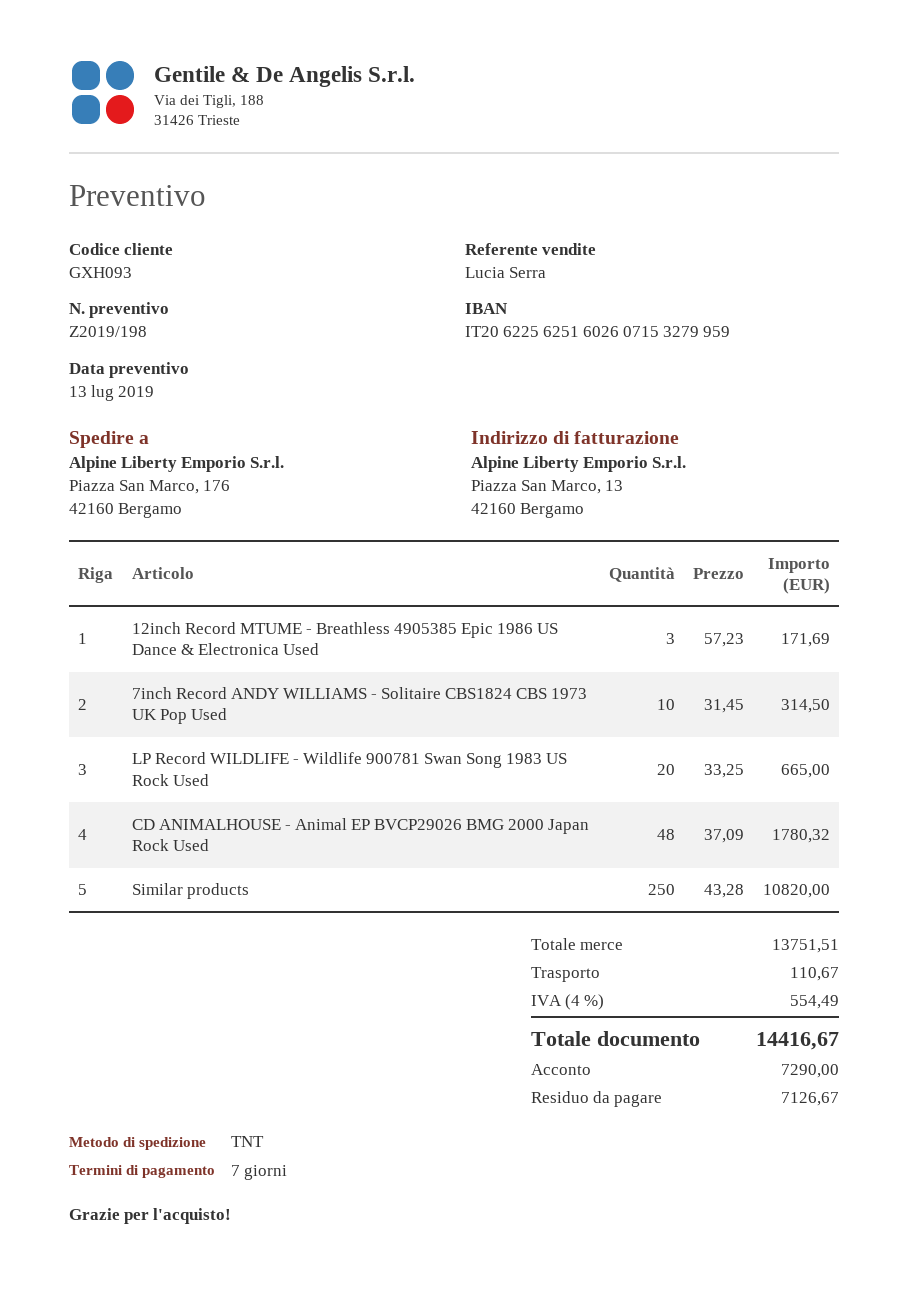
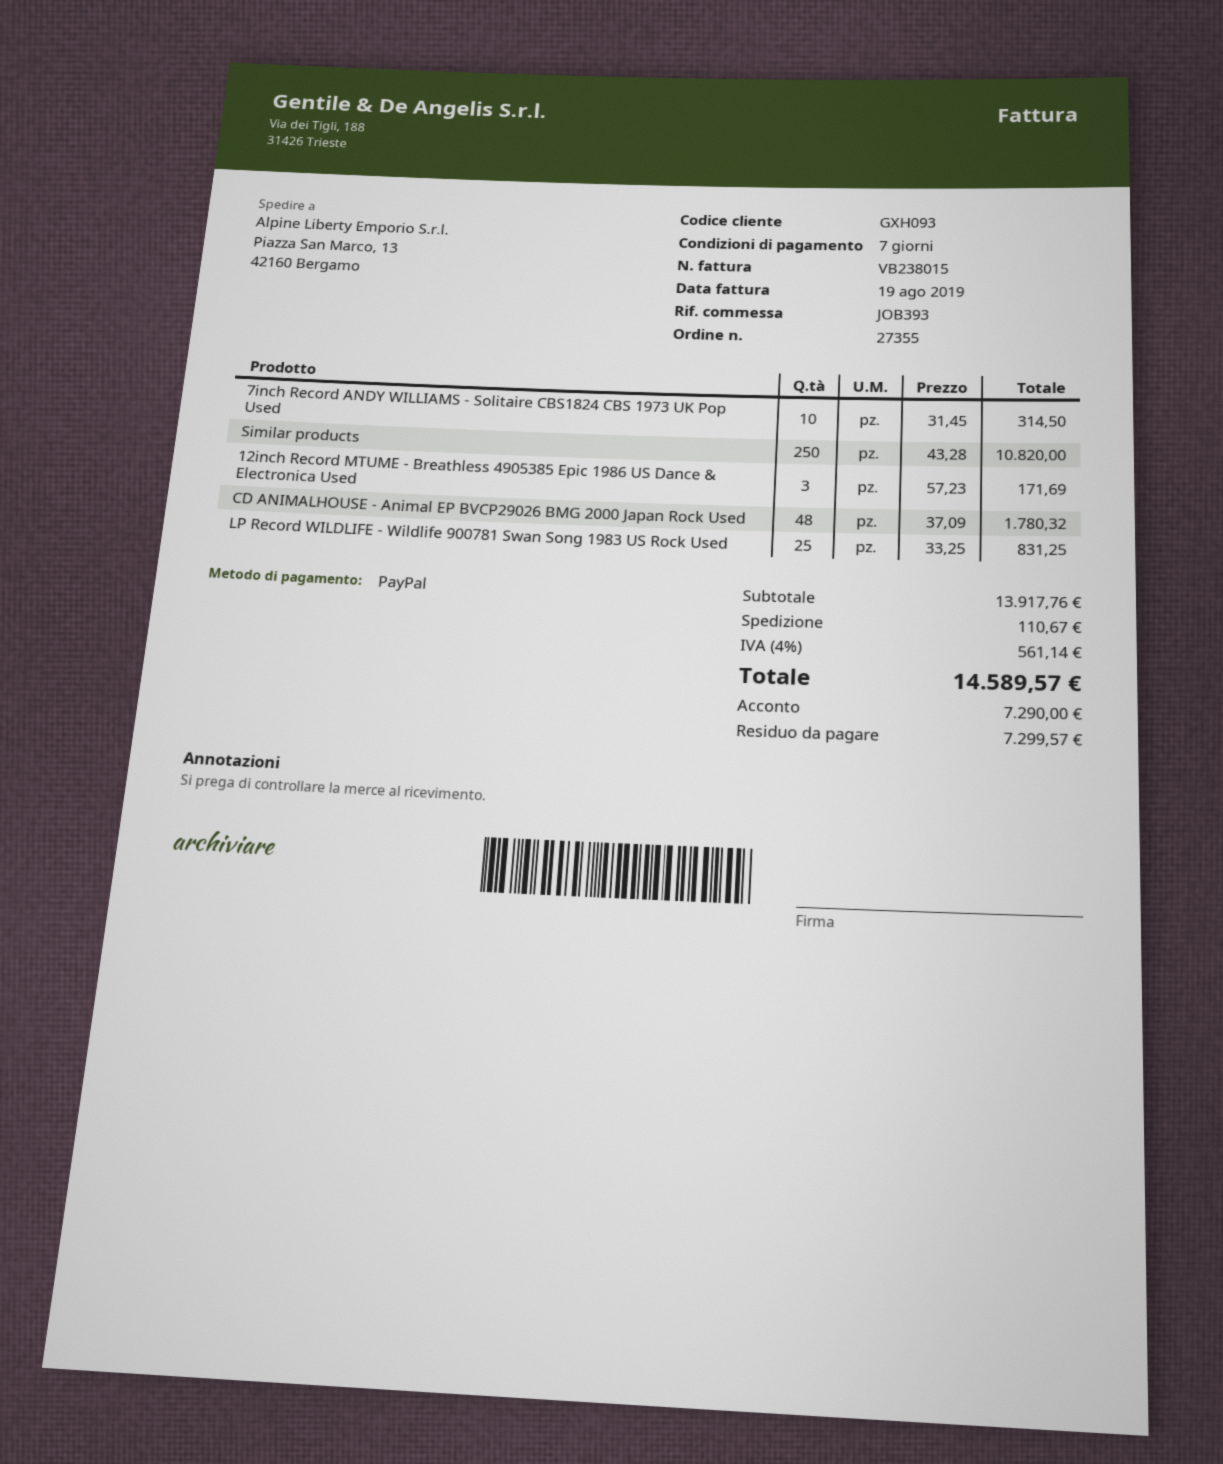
ship to: Piazza San Marco, 176, 42160 Bergamo -> Piazza San Marco, 13, 42160 Bergamo
LP Record WILDLIFE - Wildlife 900781 Swan Song 1983 US Rock Used: 20 x 33.25 = 665.00 -> 25 x 33.25 = 831.25
subtotal: 13751.51 -> 13917.76
tax: 4% = 554.49 -> 4% = 561.14
total: 14416.67 -> 14589.57
balance: 7126.67 -> 7299.57

